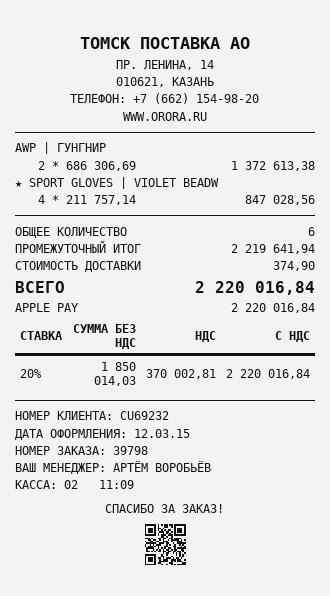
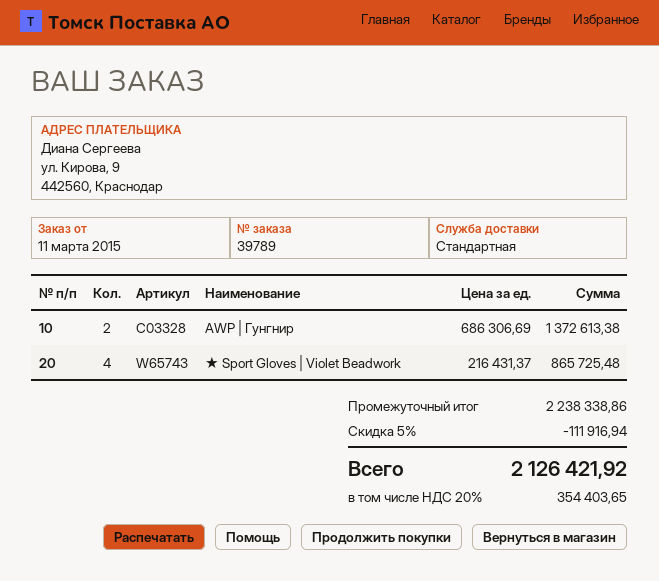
order number: 39798 -> 39789
order date: 2015-03-12 -> 2015-03-11
★ SPORT GLOVES | VIOLET BEADW: 4 x 211757.14 = 847028.56 -> 4 x 216431.37 = 865725.48
subtotal: 2219641.94 -> 2238338.86
discount: none -> 5% = 111916.94
shipping: 374.90 -> none
tax: 20% = 370002.81 -> 20% = 354403.65
total: 2220016.84 -> 2126421.92

